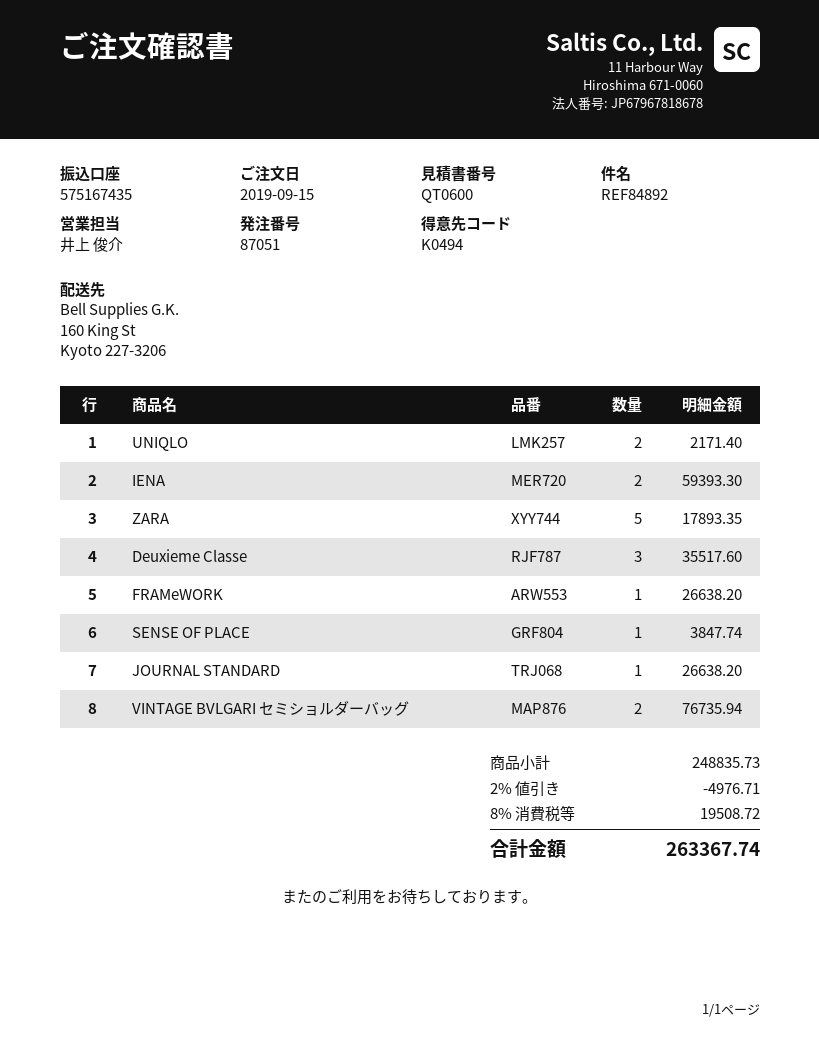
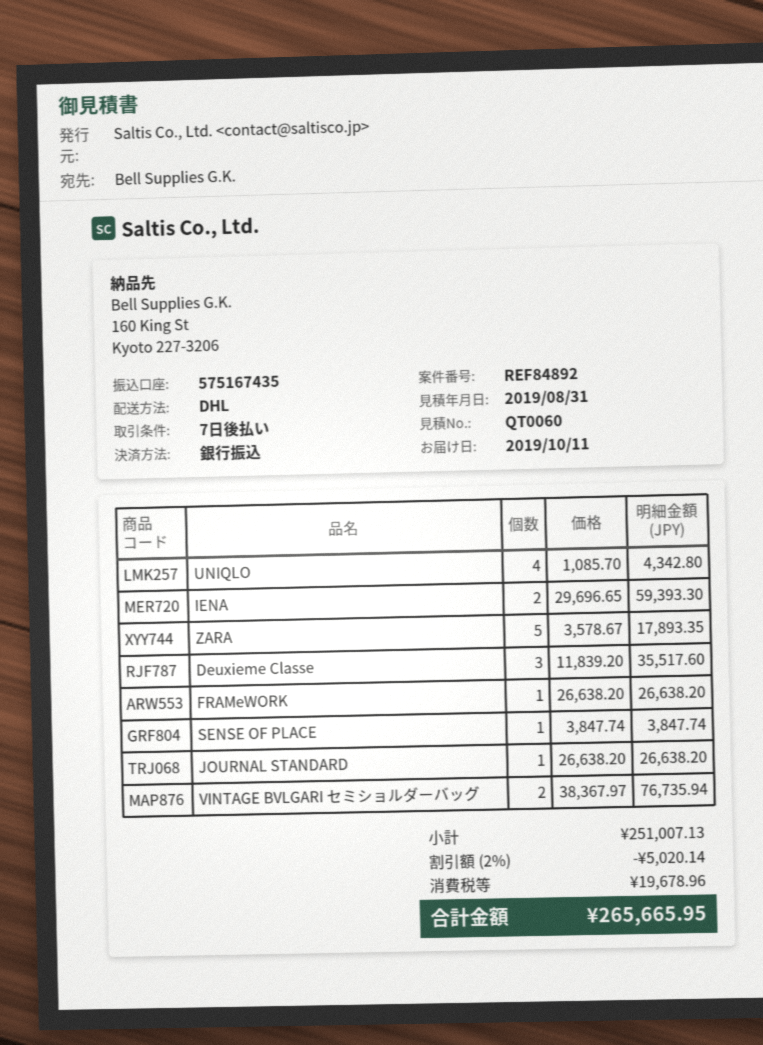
quote number: QT0600 -> QT0060
UNIQLO: 2 for 2171.40 -> 4 for 4342.80
subtotal: 248835.73 -> 251007.13
discount: 2% = 4976.71 -> 2% = 5020.14
tax: 19508.72 -> 19678.96
total: 263367.74 -> 265665.95

